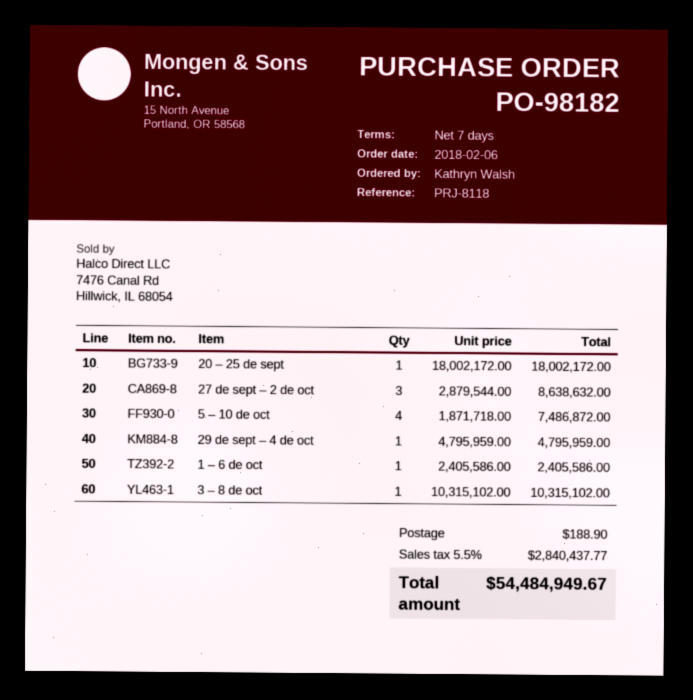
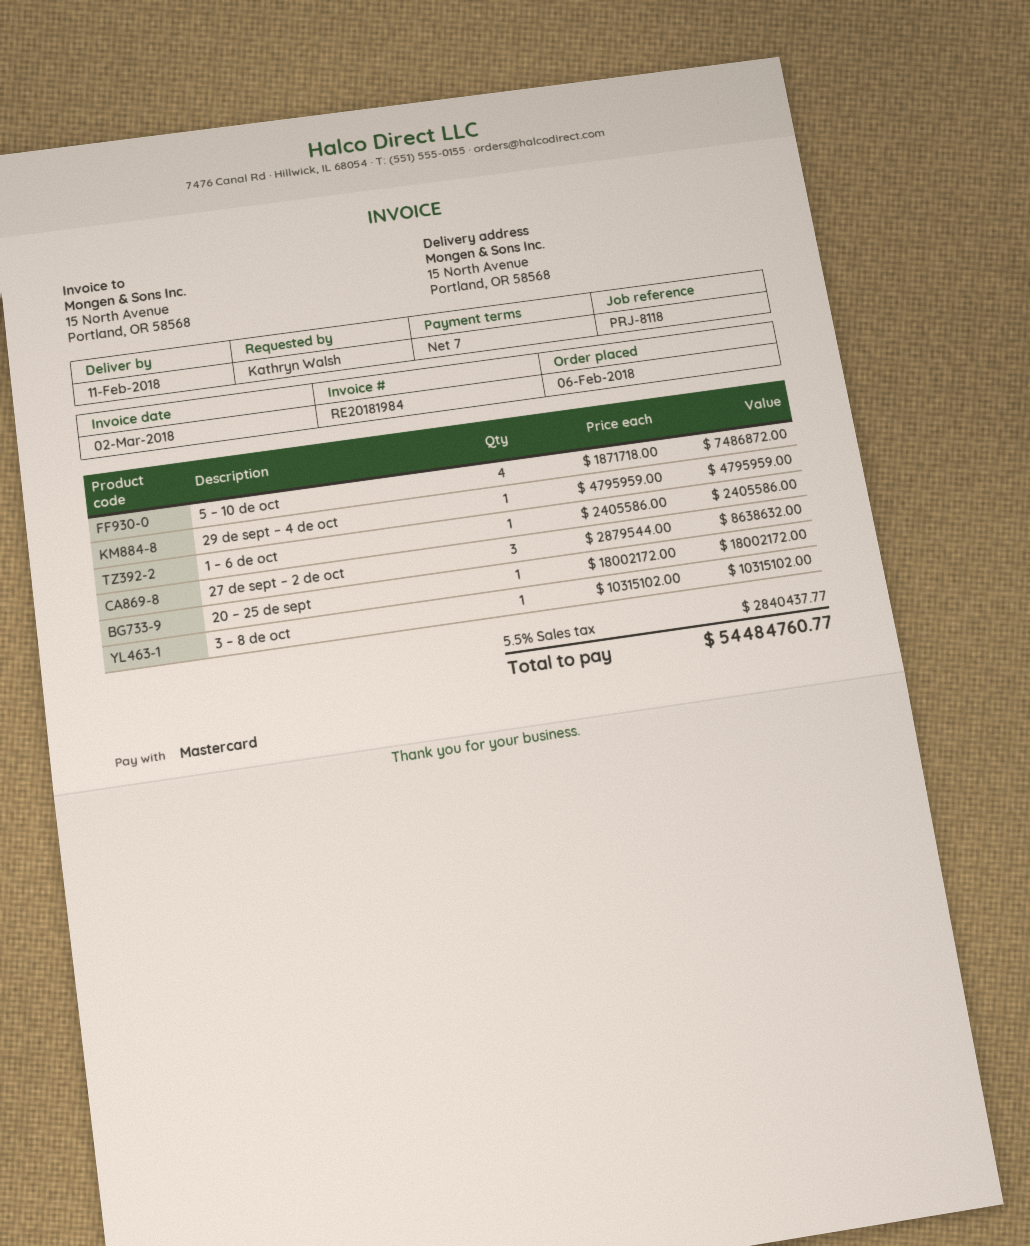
shipping: 188.90 -> none
total: 54484949.67 -> 54484760.77

